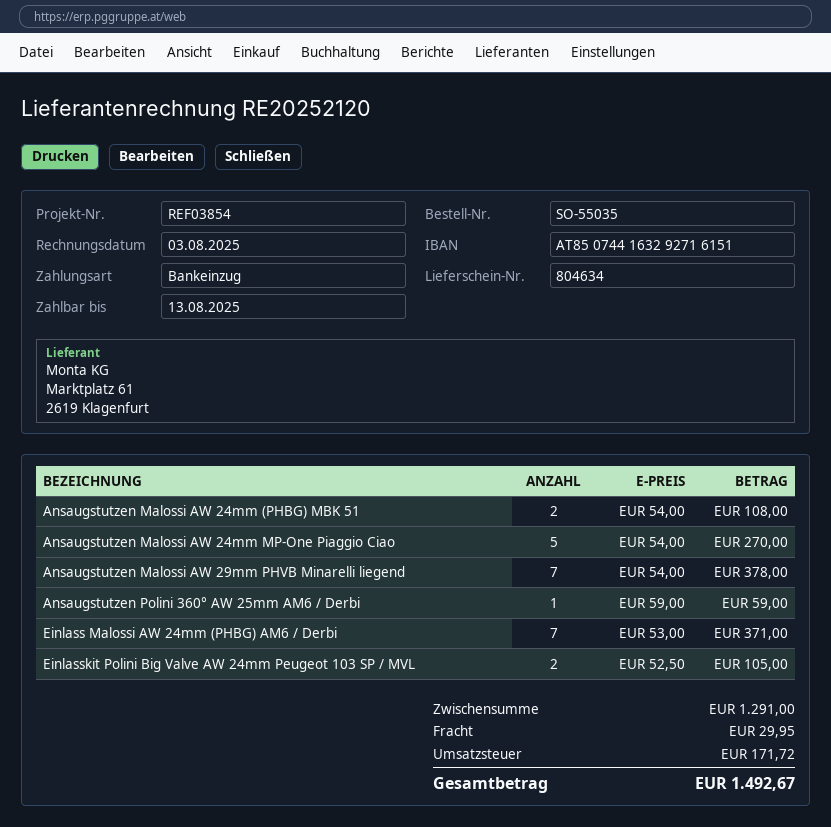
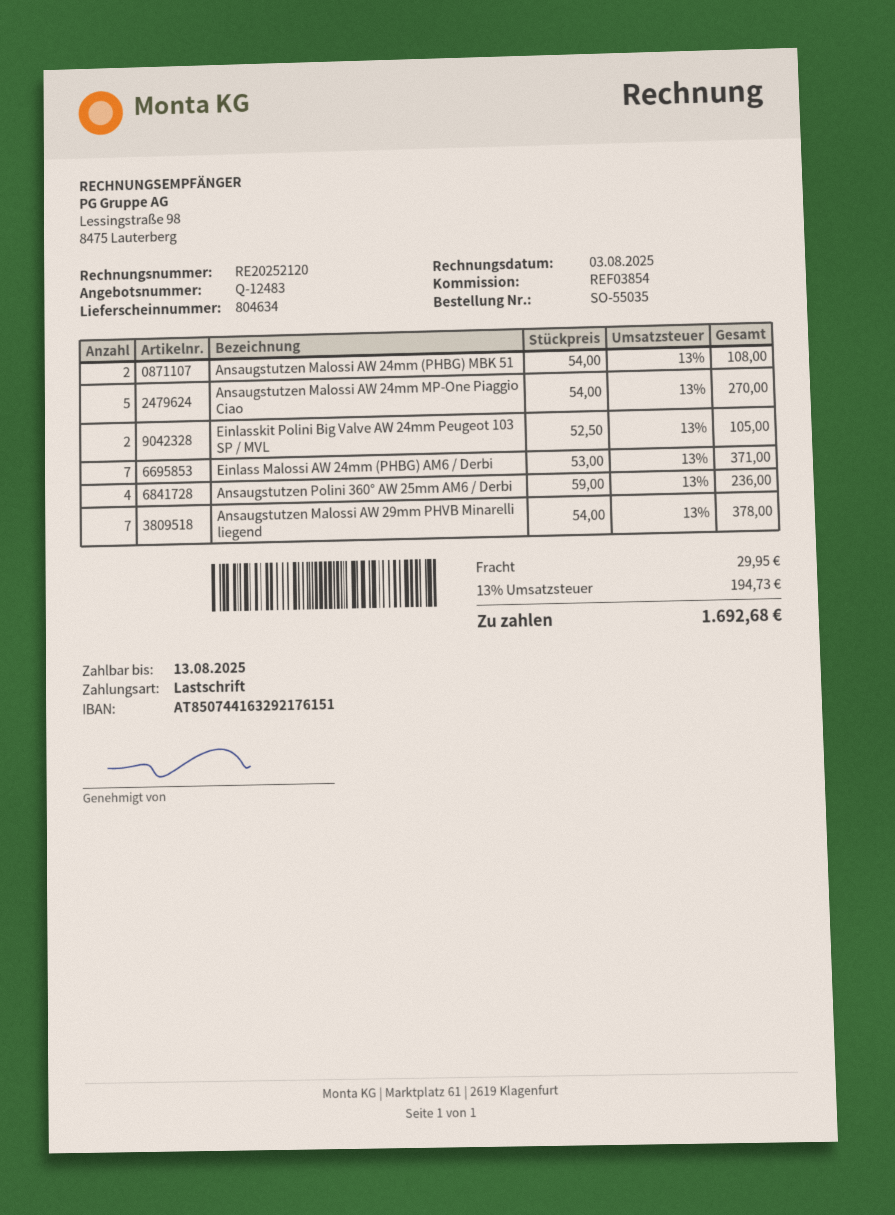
bank account: AT850744163292716151 -> AT850744163292176151
Ansaugstutzen Polini 360° AW 25mm AM6 / Derbi: 1 x 59.00 = 59.00 -> 4 x 59.00 = 236.00
tax: 171.72 -> 194.73
total: 1492.67 -> 1692.68

